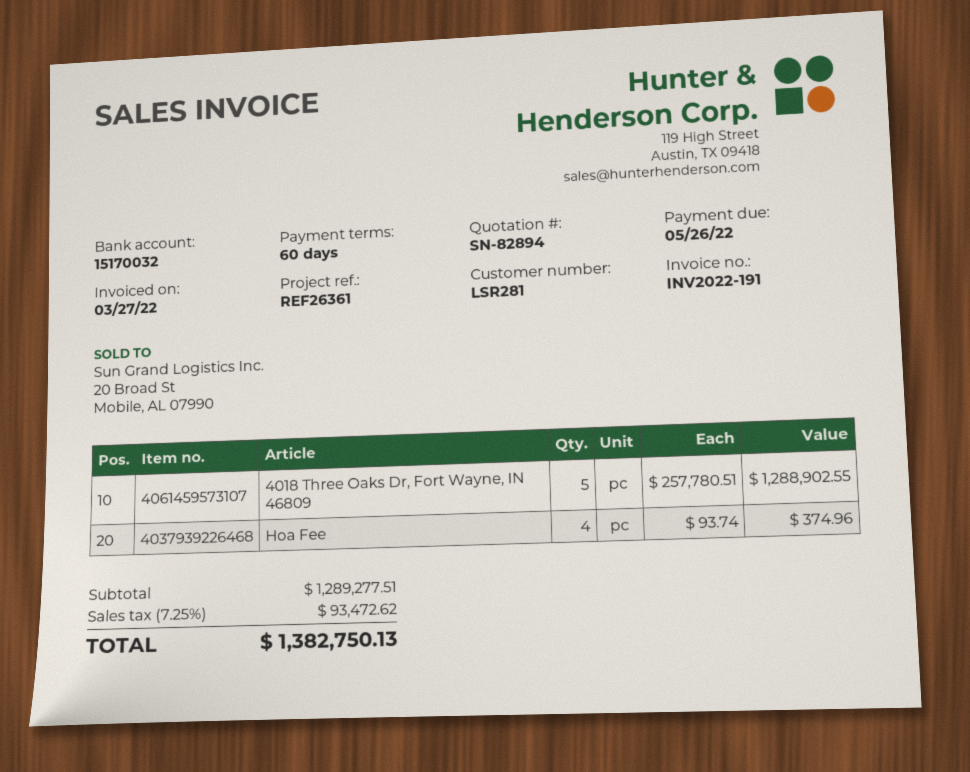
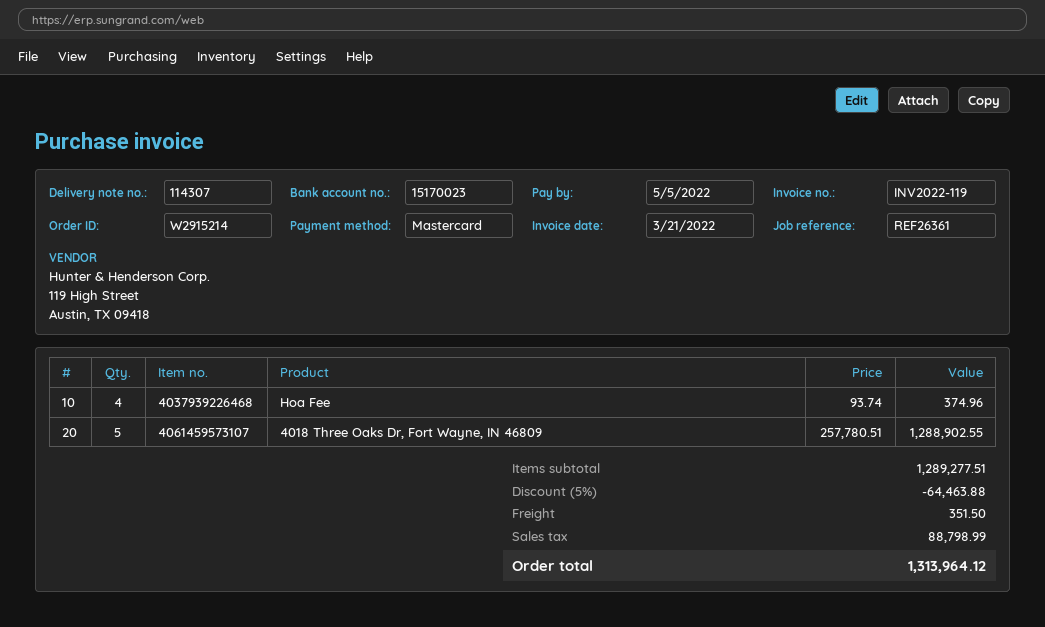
invoice number: INV2022-191 -> INV2022-119
invoice date: 2022-03-27 -> 2022-03-21
due date: 2022-05-26 -> 2022-05-05
bank account: 15170032 -> 15170023
discount: none -> 5% = 64463.88
shipping: none -> 351.50
tax: 93472.62 -> 88798.99
total: 1382750.13 -> 1313964.12

